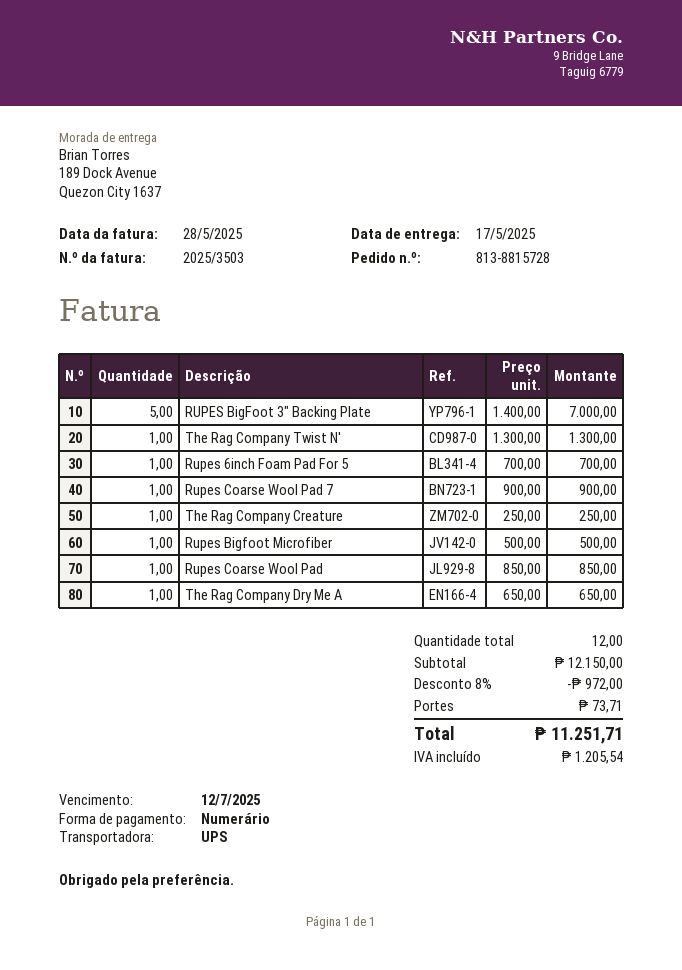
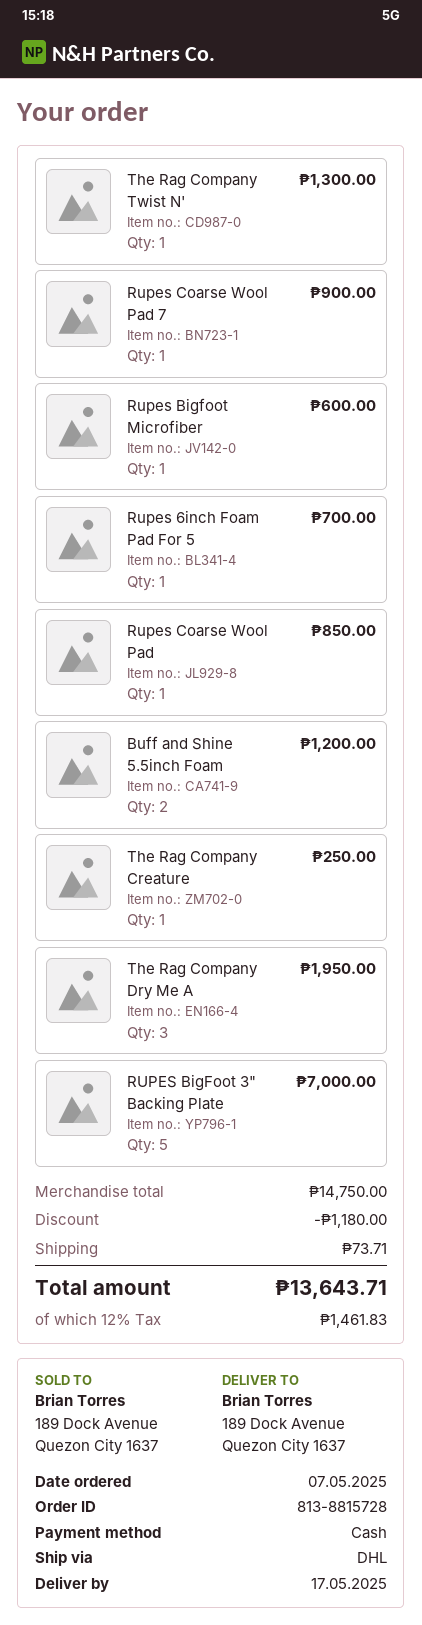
shipping method: UPS -> DHL
Rupes Bigfoot Microfiber: 1 for 500.00 -> 1 for 600.00
The Rag Company Dry Me A: 1 for 650.00 -> 3 for 1950.00
Buff and Shine 5.5inch Foam: none -> 2 for 1200.00
subtotal: 12150.00 -> 14750.00
discount: 972.00 -> 1180.00
tax: 1205.54 -> 1461.83
total: 11251.71 -> 13643.71

